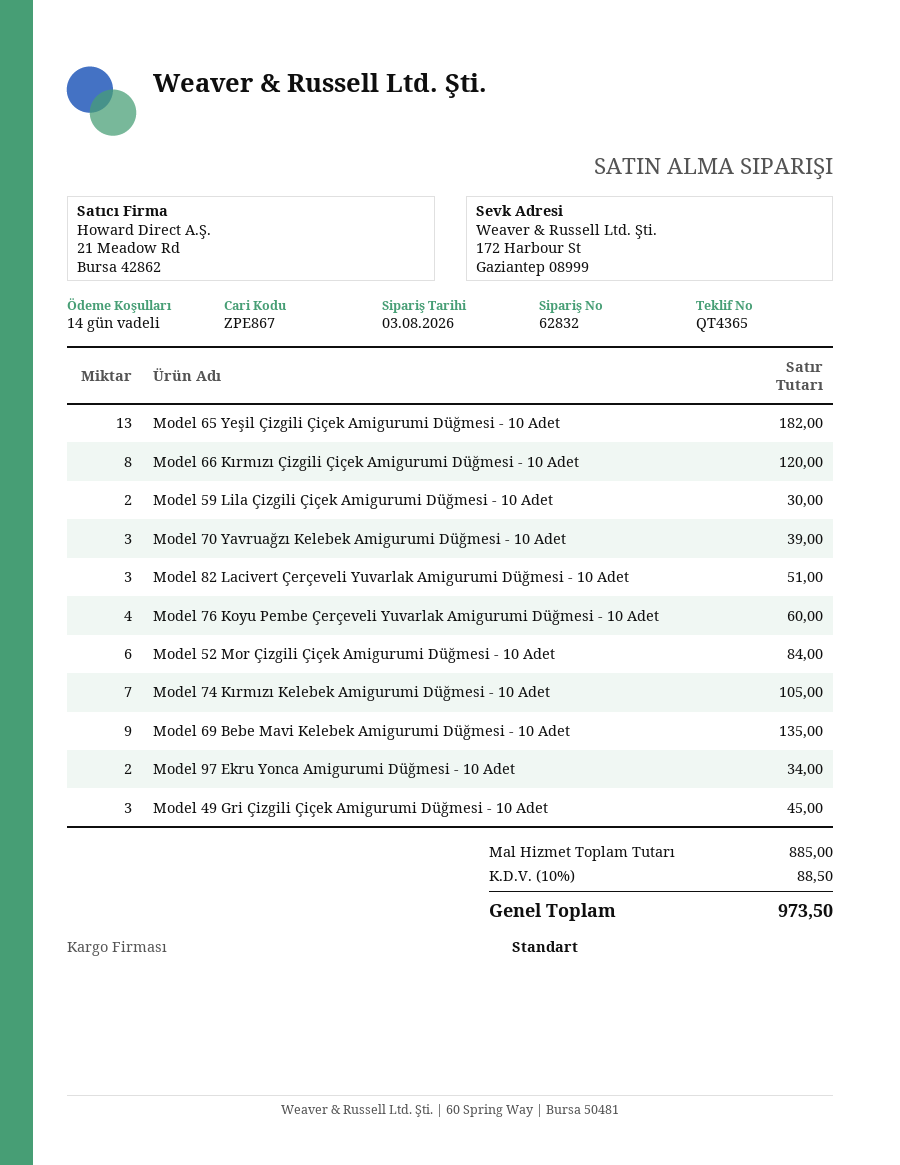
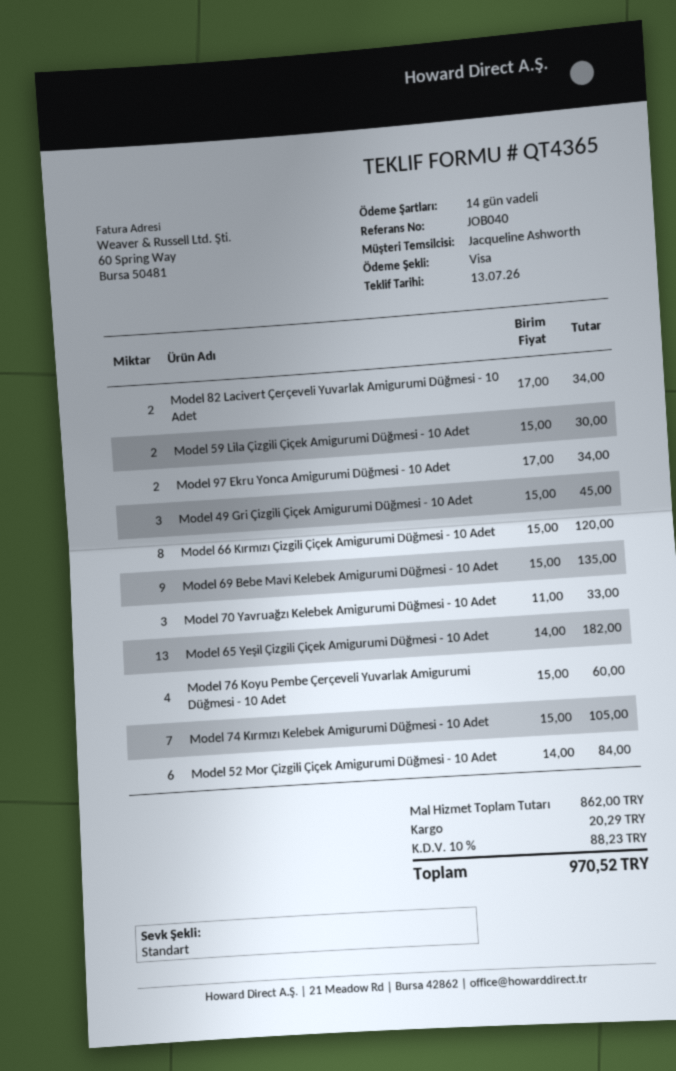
Model 70 Yavruağzı Kelebek Amigurumi Düğmesi - 10 Adet: 3 for 39.00 -> 3 for 33.00
Model 82 Lacivert Çerçeveli Yuvarlak Amigurumi Düğmesi - 10 Adet: 3 for 51.00 -> 2 for 34.00
subtotal: 885.00 -> 862.00
shipping: none -> 20.29
tax: 10% = 88.50 -> 10% = 88.23
total: 973.50 -> 970.52

